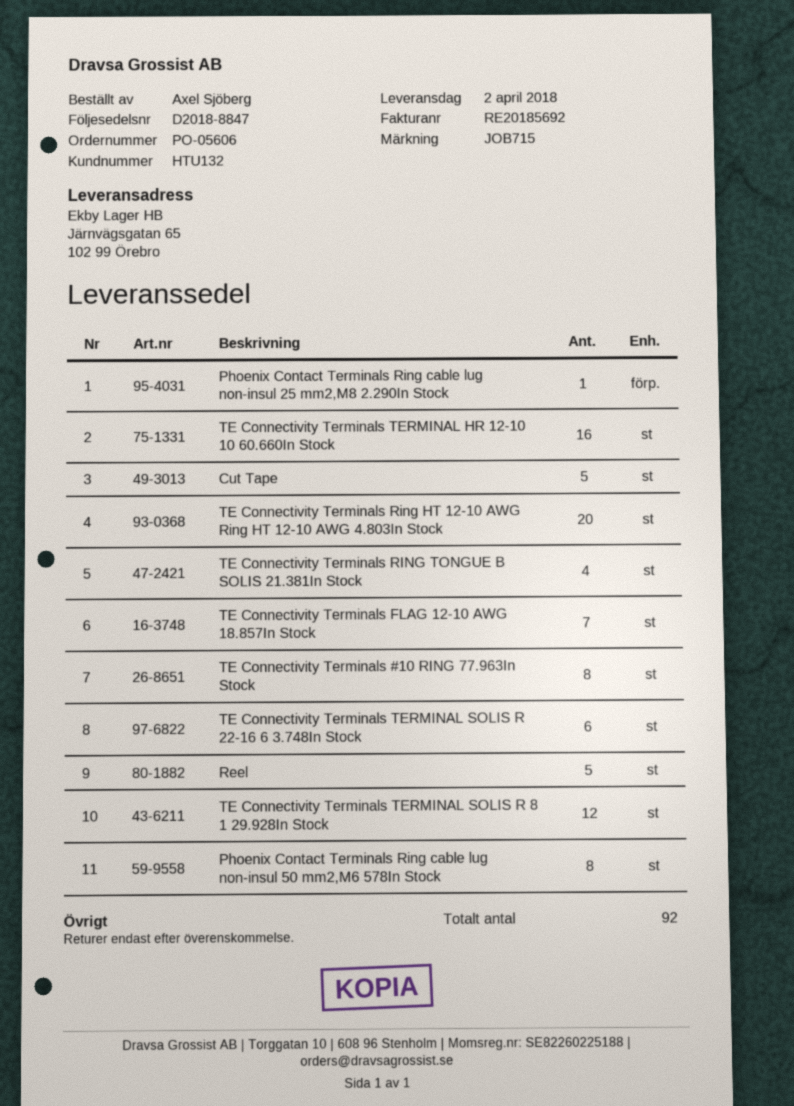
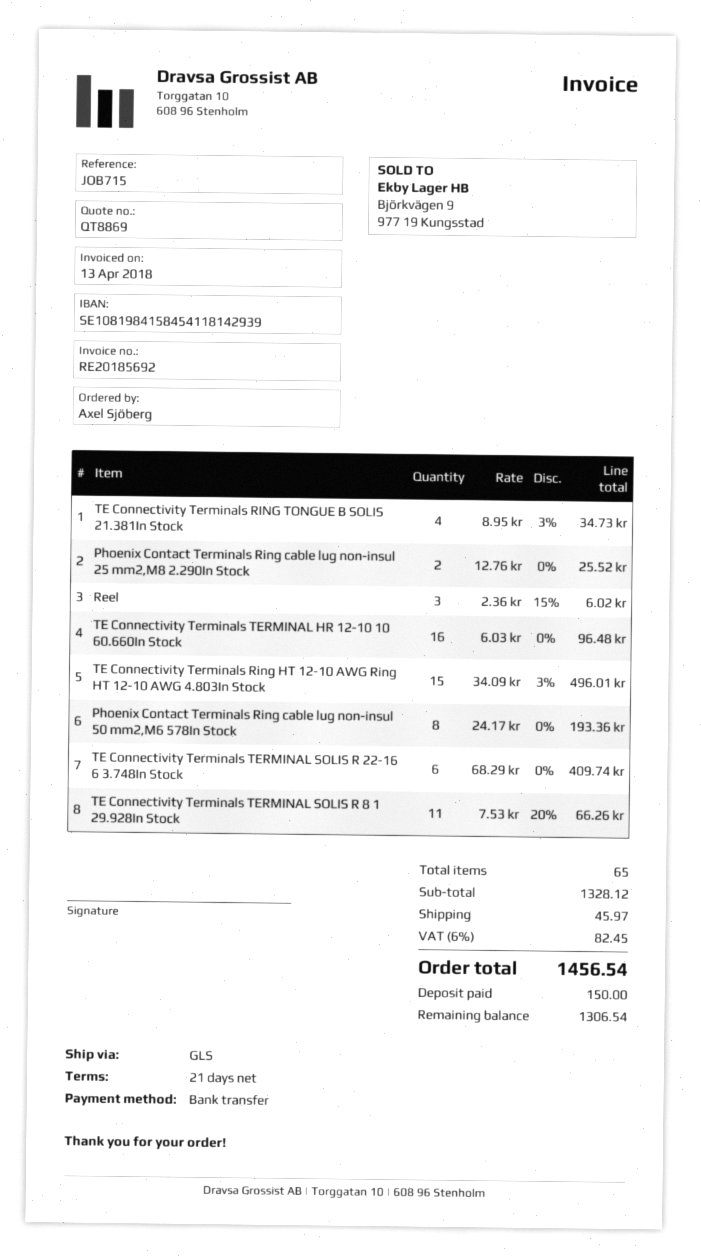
Phoenix Contact Terminals Ring cable lug non-insul 25 mm2,M8 2.290In Stock: 1 -> 2
Cut Tape: 5 -> none
TE Connectivity Terminals Ring HT 12-10 AWG Ring HT 12-10 AWG 4.803In Stock: 20 -> 15
TE Connectivity Terminals FLAG 12-10 AWG 18.857In Stock: 7 -> none
TE Connectivity Terminals #10 RING 77.963In Stock: 8 -> none
Reel: 5 -> 3
TE Connectivity Terminals TERMINAL SOLIS R 8 1 29.928In Stock: 12 -> 11
total quantity: 92 -> 65

